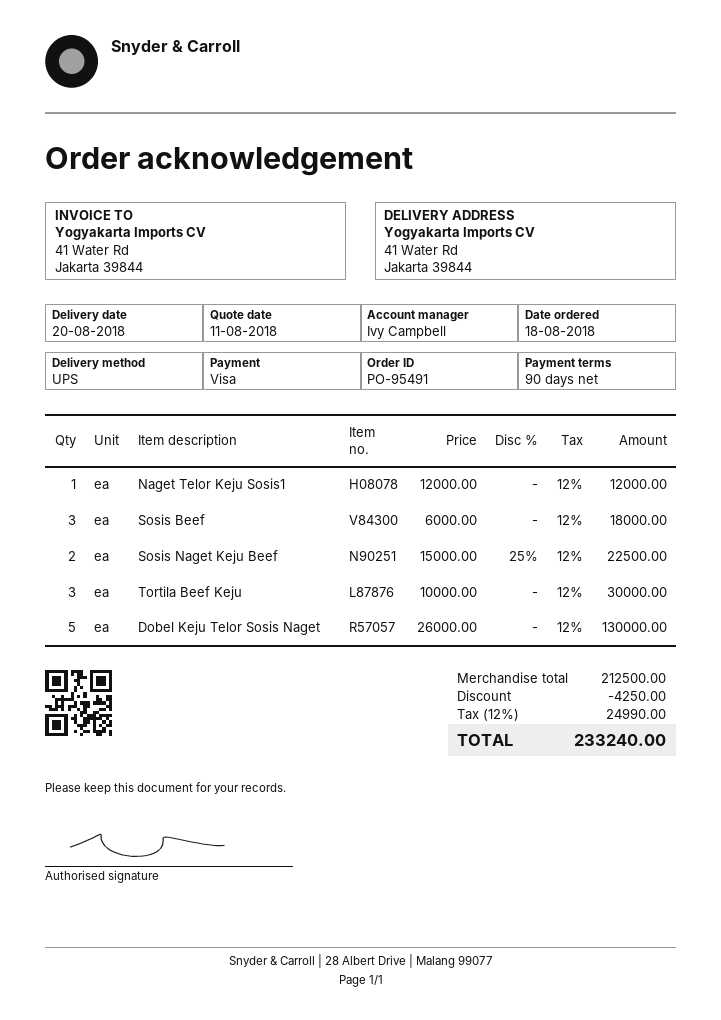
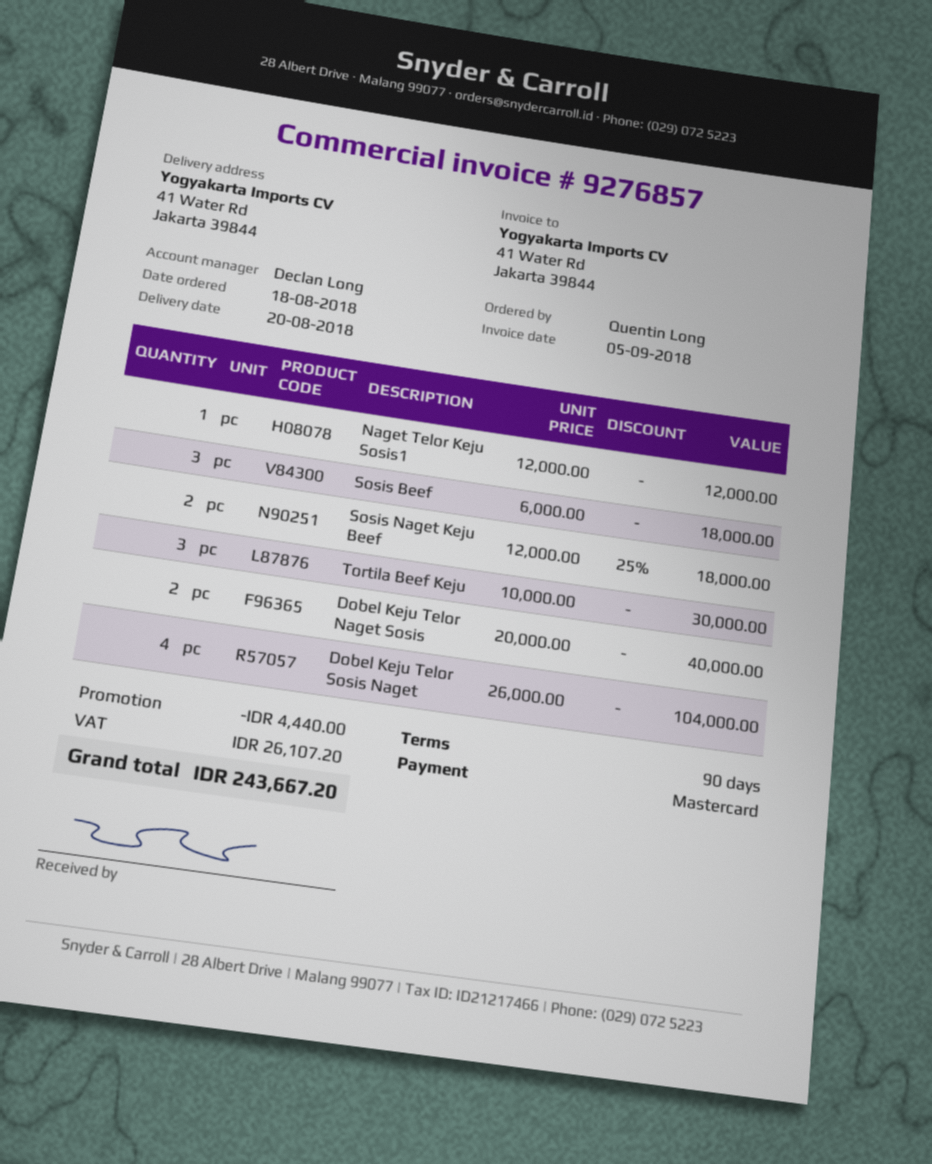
sales rep: Ivy Campbell -> Declan Long
payment method: Visa -> Mastercard
Sosis Naget Keju Beef: 2 x 15000.00 - 25% = 22500.00 -> 2 x 12000.00 - 25% = 18000.00
Dobel Keju Telor Sosis Naget: 5 x 26000.00 = 130000.00 -> 4 x 26000.00 = 104000.00
Dobel Keju Telor Naget Sosis: none -> 2 x 20000.00 = 40000.00
discount: 4250.00 -> 4440.00
tax: 24990.00 -> 26107.20
total: 233240.00 -> 243667.20

